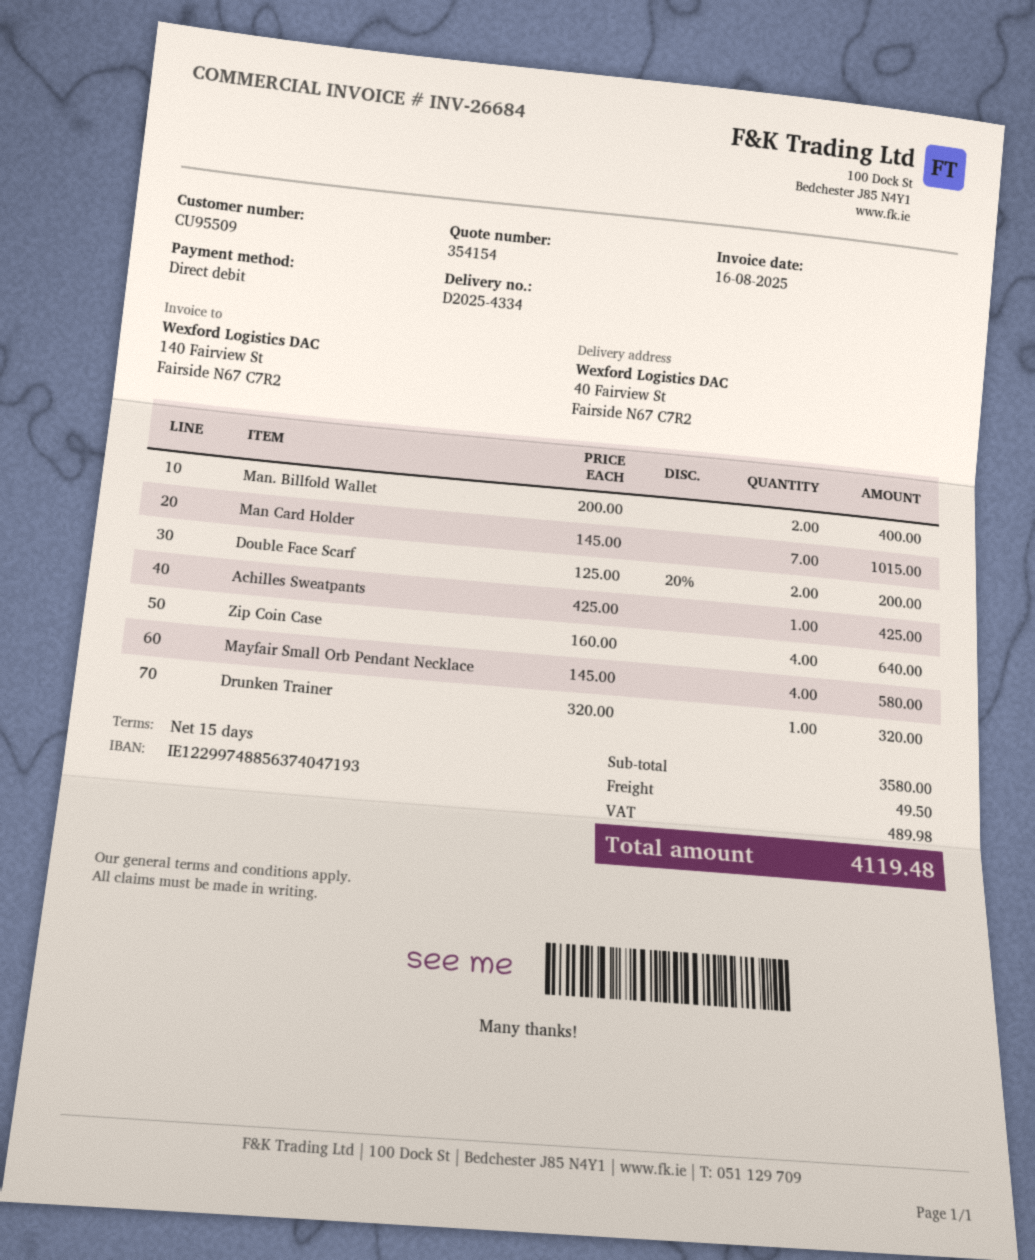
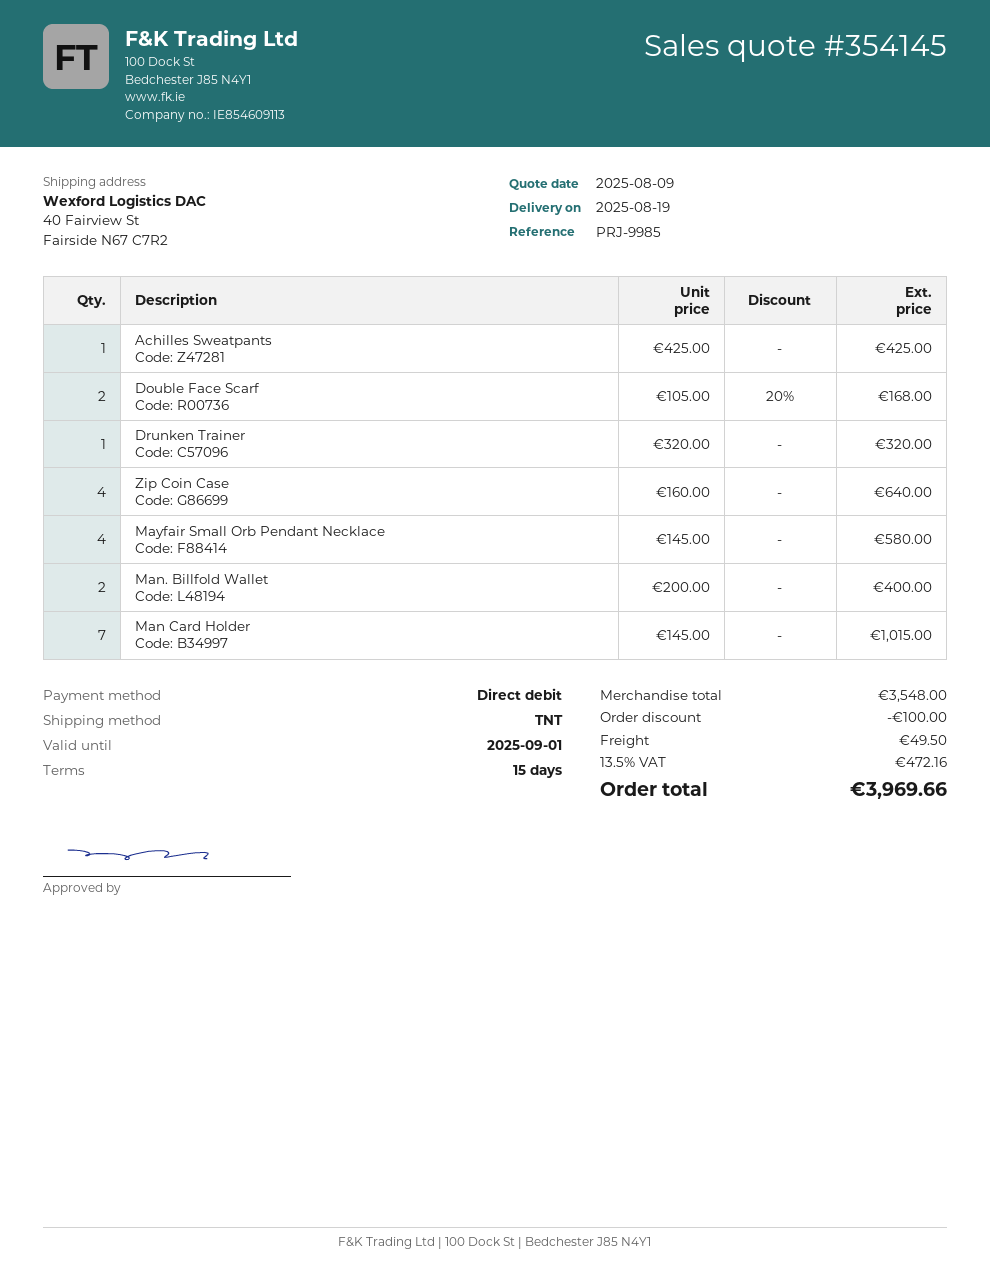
quote number: 354154 -> 354145
Double Face Scarf: 2 x 125.00 - 20% = 200.00 -> 2 x 105.00 - 20% = 168.00
subtotal: 3580.00 -> 3548.00
discount: none -> 100.00
tax: 489.98 -> 472.16
total: 4119.48 -> 3969.66

